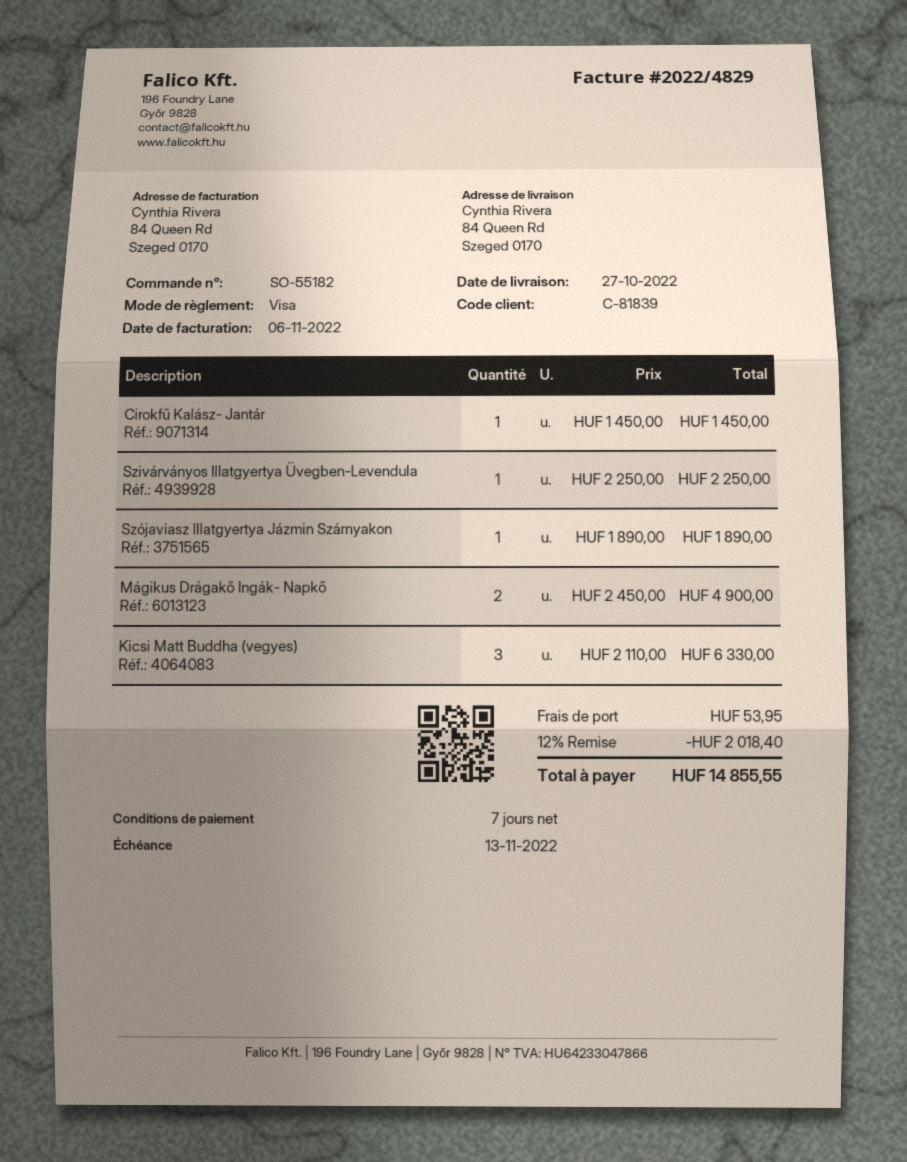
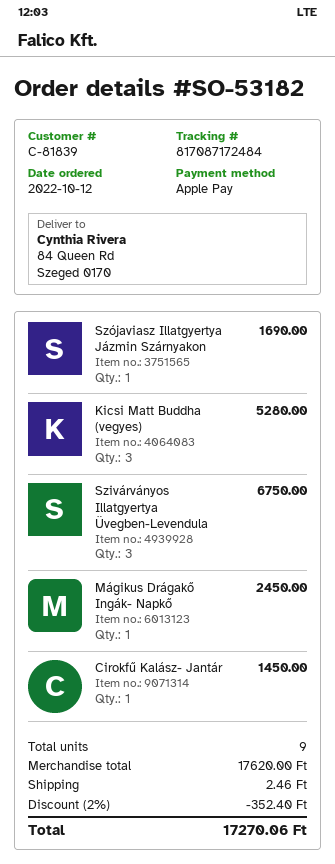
order number: SO-55182 -> SO-53182
payment method: Visa -> Apple Pay
Szivárványos Illatgyertya Üvegben-Levendula: 1 for 2250.00 -> 3 for 6750.00
Szójaviasz Illatgyertya Jázmin Szárnyakon: 1 for 1890.00 -> 1 for 1690.00
Mágikus Drágakő Ingák- Napkő: 2 for 4900.00 -> 1 for 2450.00
Kicsi Matt Buddha (vegyes): 3 for 6330.00 -> 3 for 5280.00
discount: 12% = 2018.40 -> 2% = 352.40
shipping: 53.95 -> 2.46
total: 14855.55 -> 17270.06

